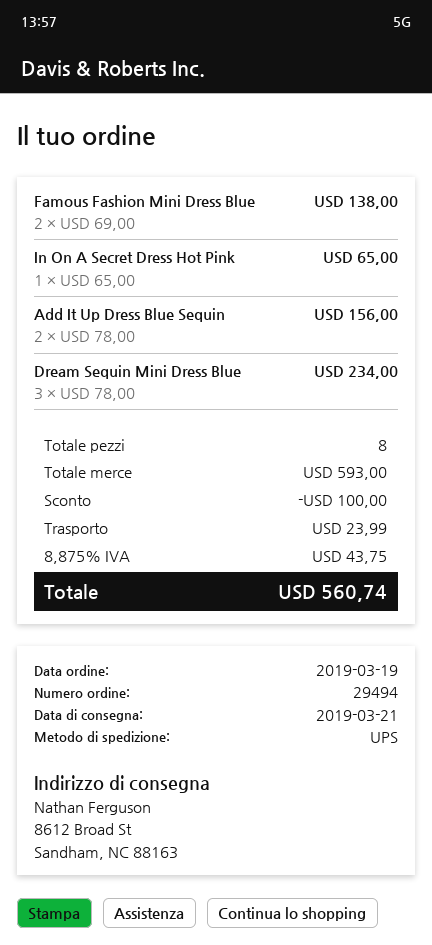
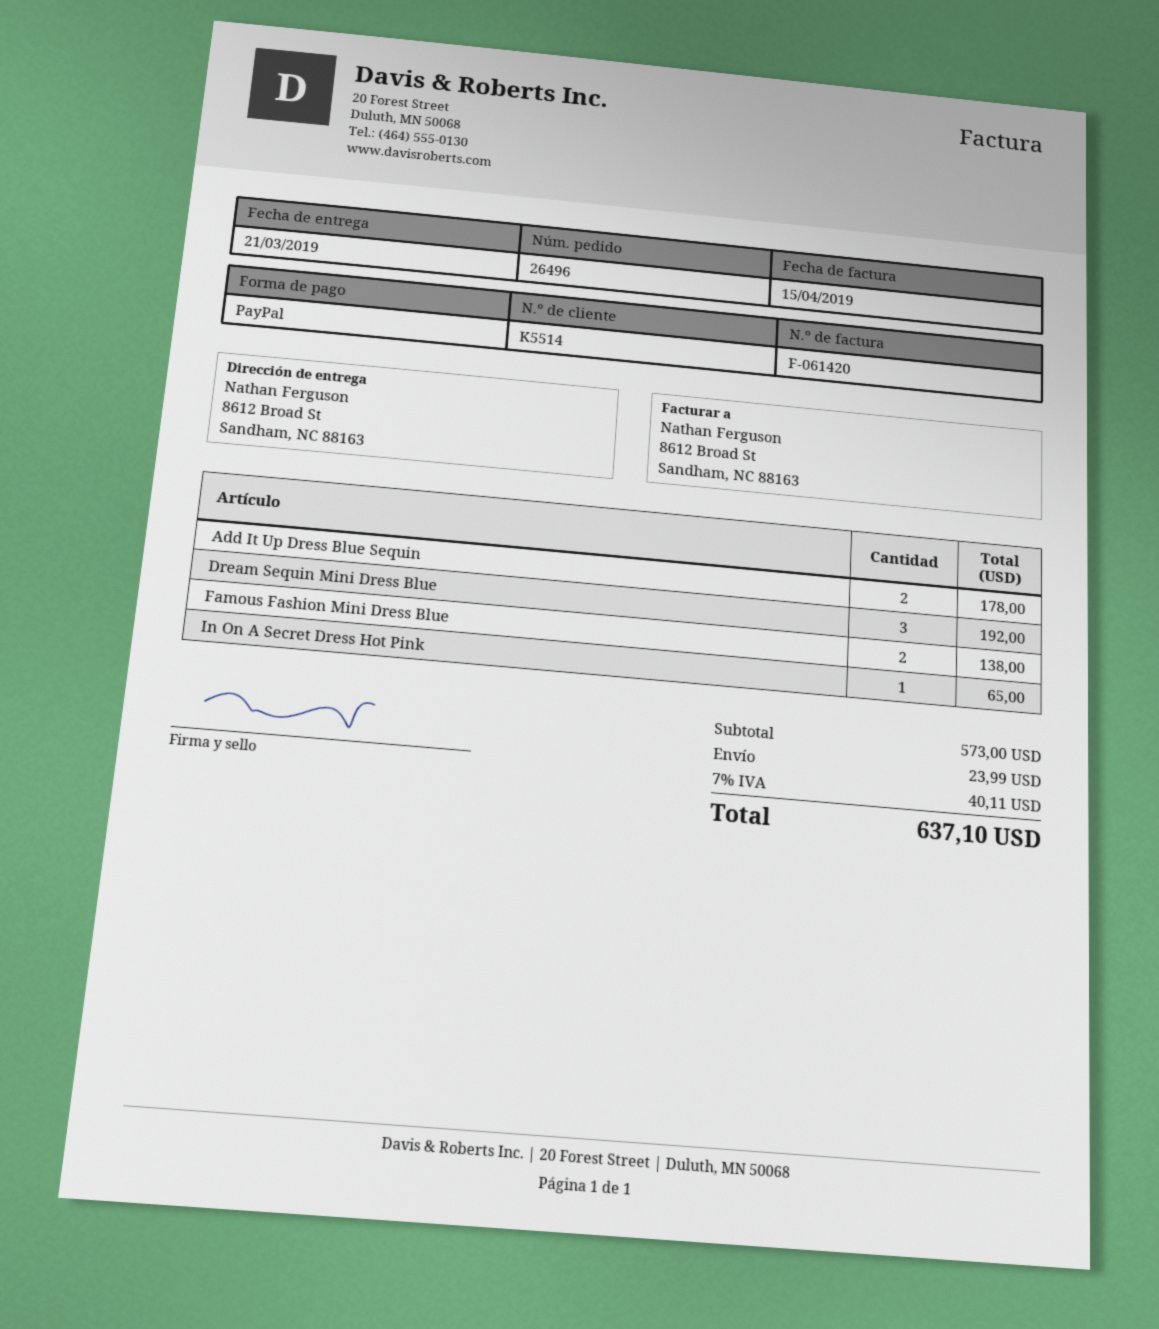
order number: 29494 -> 26496
Add It Up Dress Blue Sequin: 2 for 156.00 -> 2 for 178.00
Dream Sequin Mini Dress Blue: 3 for 234.00 -> 3 for 192.00
subtotal: 593.00 -> 573.00
discount: 100.00 -> none
tax: 8.875% = 43.75 -> 7% = 40.11
total: 560.74 -> 637.10

